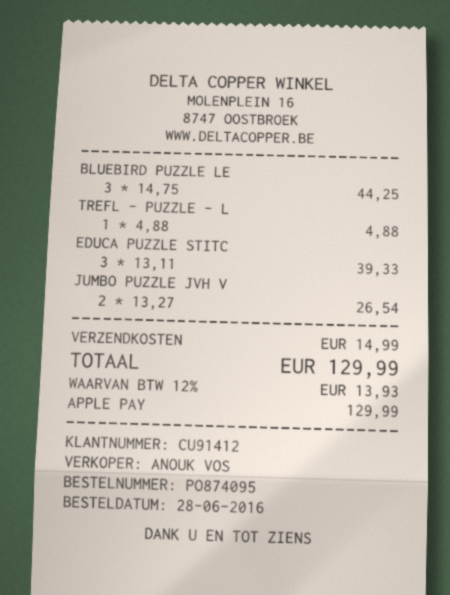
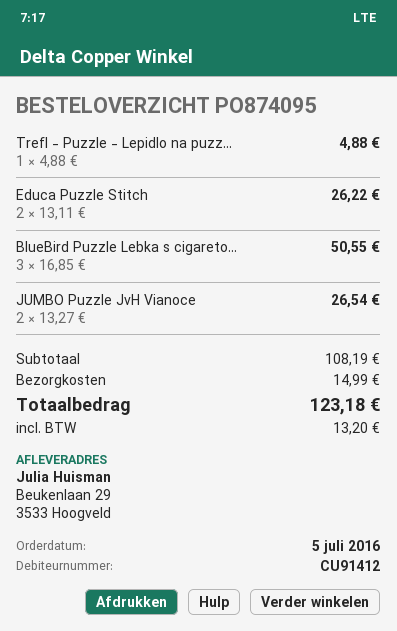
order date: 2016-06-28 -> 2016-07-05
BLUEBIRD PUZZLE LE: 3 x 14.75 = 44.25 -> 3 x 16.85 = 50.55
EDUCA PUZZLE STITC: 3 x 13.11 = 39.33 -> 2 x 13.11 = 26.22
tax: 13.93 -> 13.20
total: 129.99 -> 123.18

